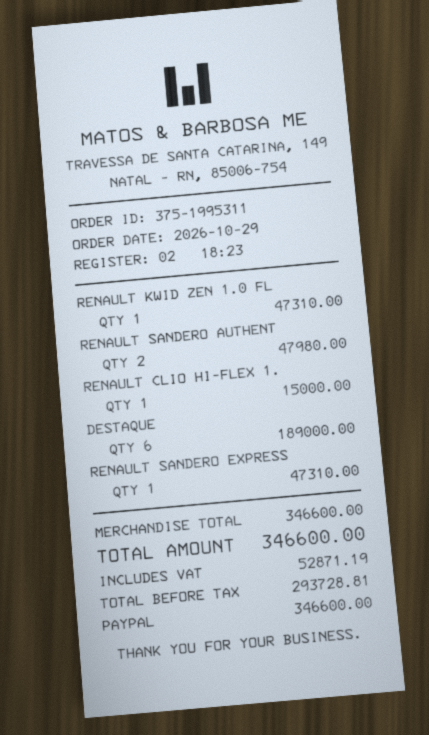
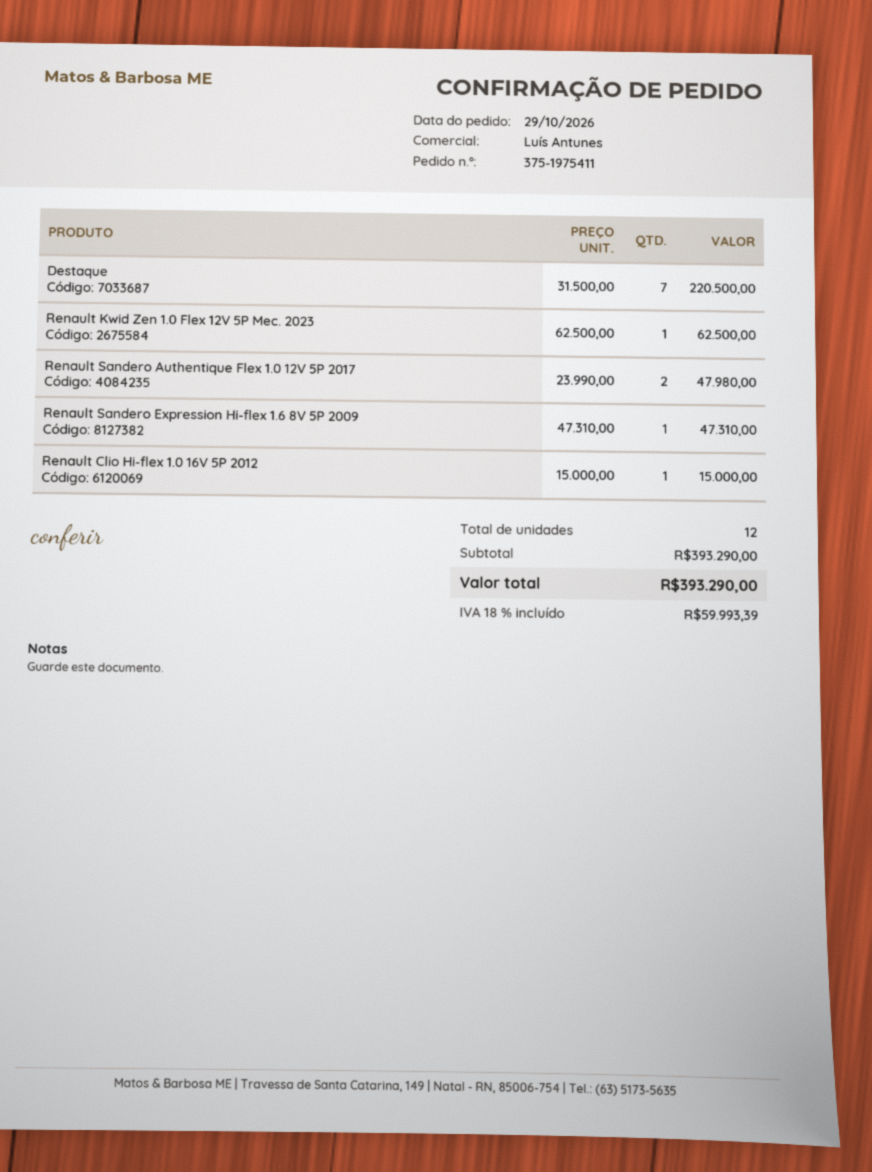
order number: 375-1995311 -> 375-1975411
RENAULT KWID ZEN 1.0 FL: 1 for 47310.00 -> 1 for 62500.00
DESTAQUE: 6 for 189000.00 -> 7 for 220500.00
subtotal: 346600.00 -> 393290.00
tax: 52871.19 -> 59993.39
total: 346600.00 -> 393290.00

